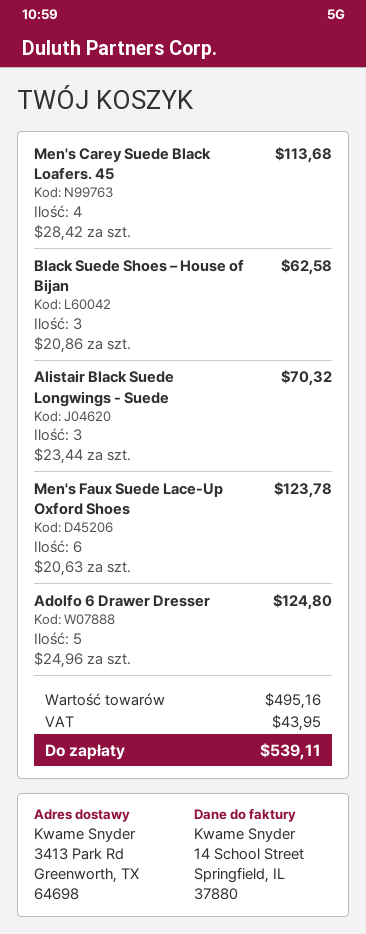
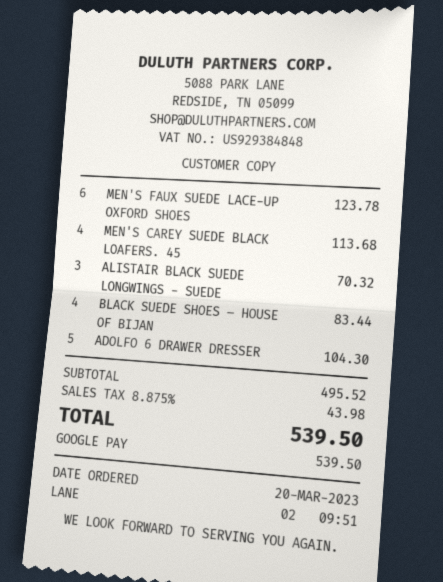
Black Suede Shoes – House of Bijan: 3 for 62.58 -> 4 for 83.44
Adolfo 6 Drawer Dresser: 5 for 124.80 -> 5 for 104.30
subtotal: 495.16 -> 495.52
tax: 43.95 -> 43.98
total: 539.11 -> 539.50

